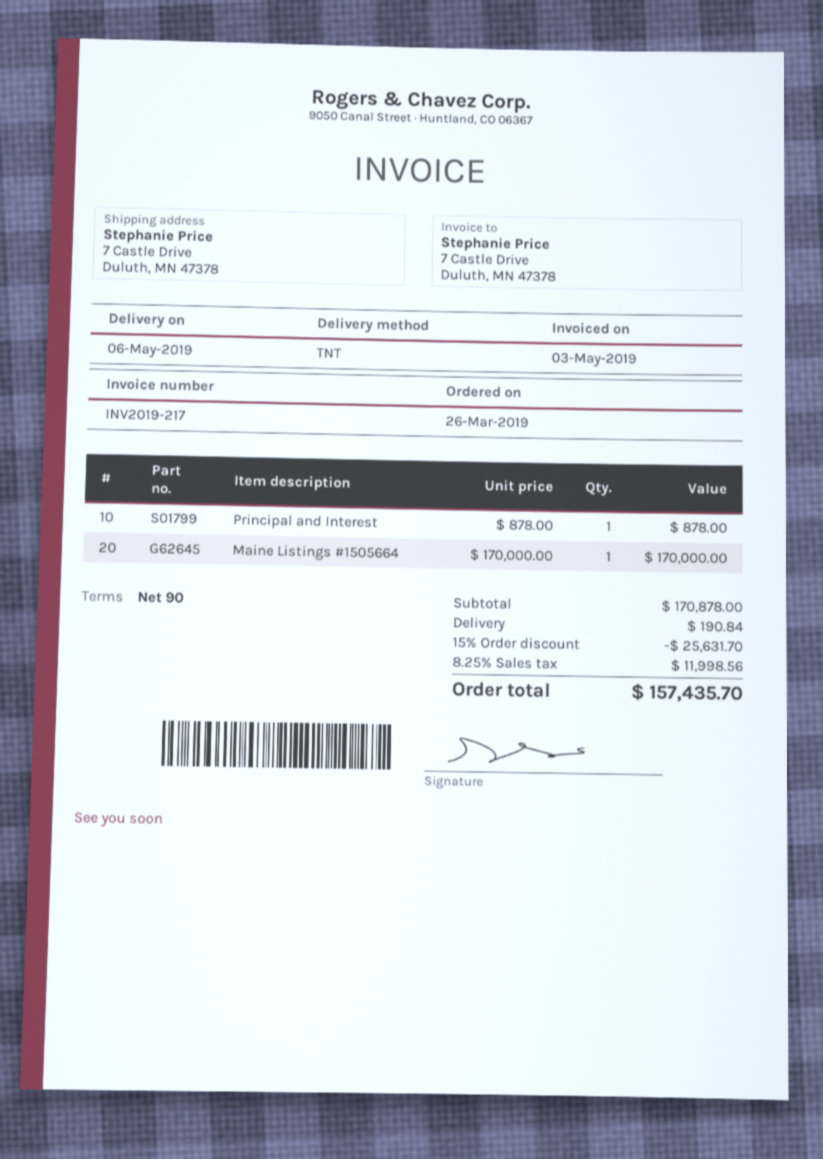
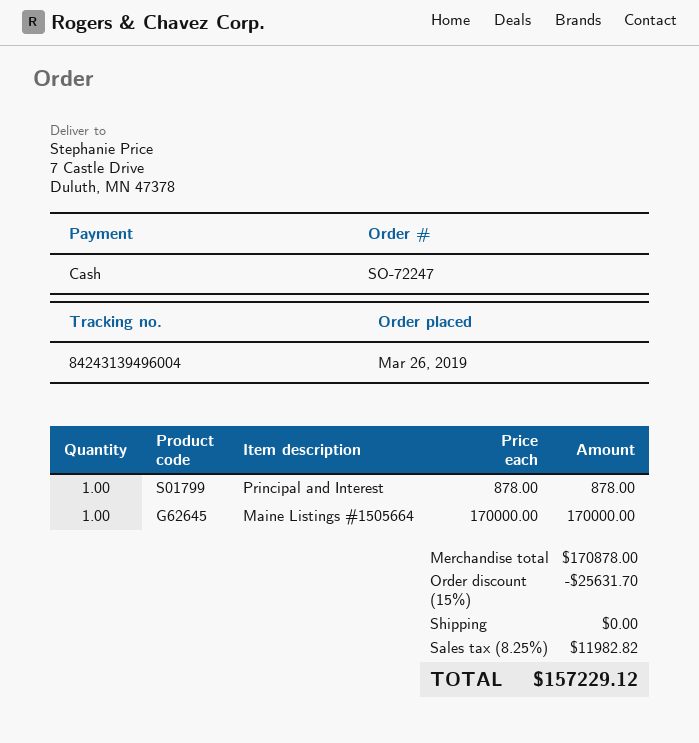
shipping: 190.84 -> 0.00
tax: 8.25% = 11998.56 -> 8.25% = 11982.82
total: 157435.70 -> 157229.12

